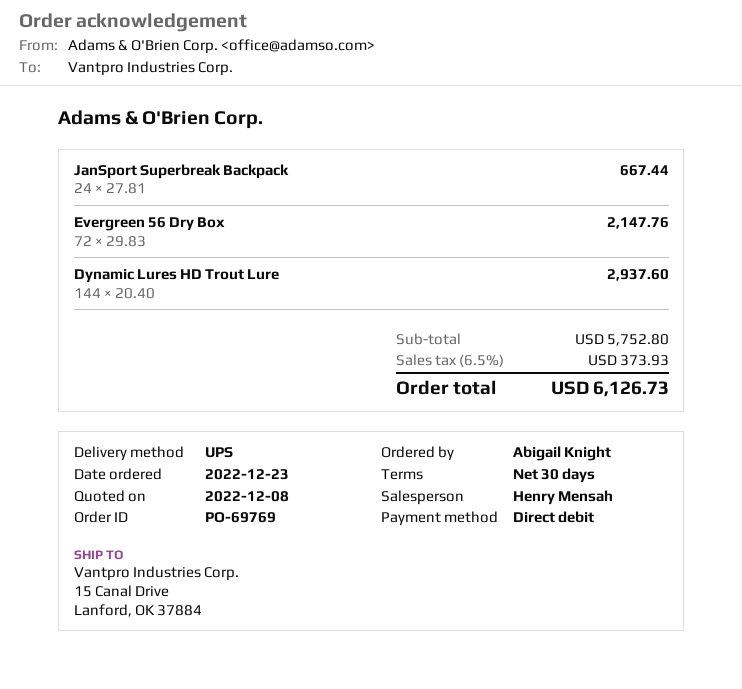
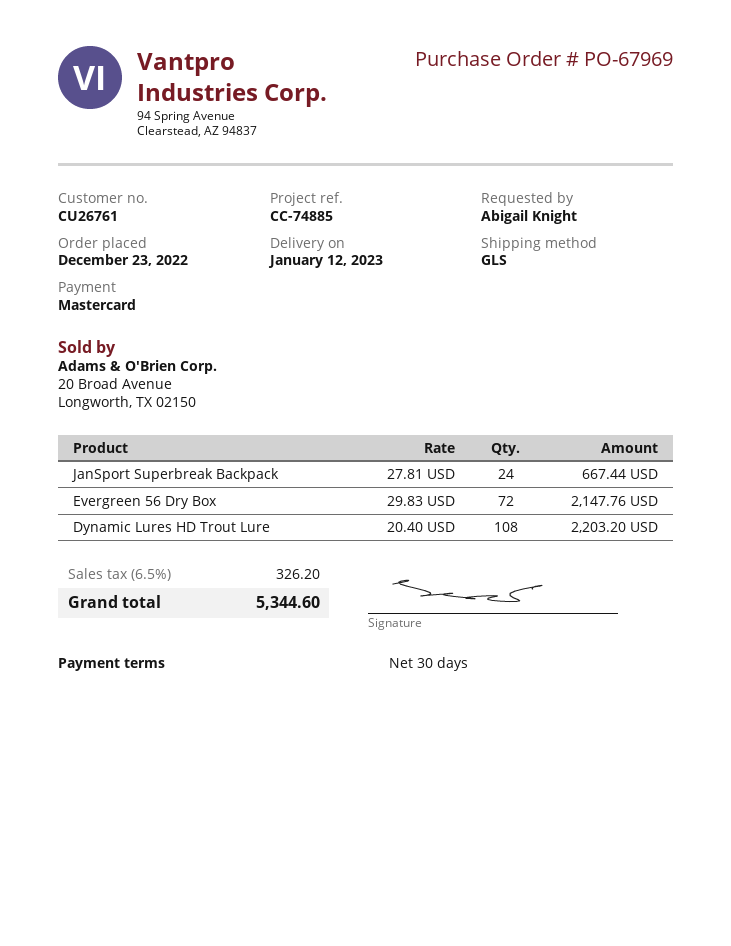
order number: PO-69769 -> PO-67969
payment method: direct debit -> Mastercard
shipping method: UPS -> GLS
Dynamic Lures HD Trout Lure: 144 x 20.40 = 2937.60 -> 108 x 20.40 = 2203.20
tax: 6.5% = 373.93 -> 6.5% = 326.20
total: 6126.73 -> 5344.60

